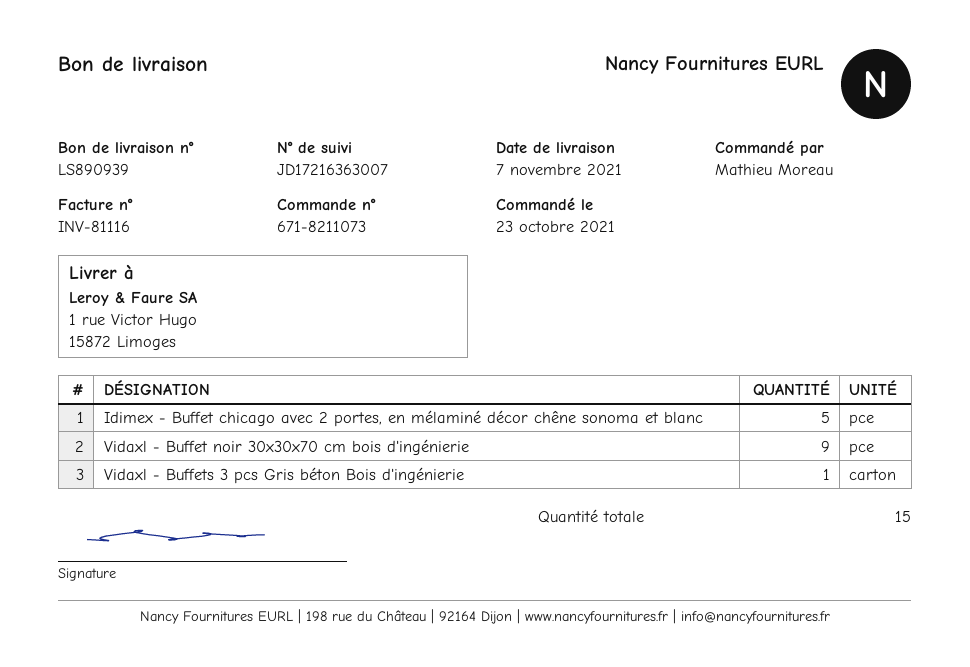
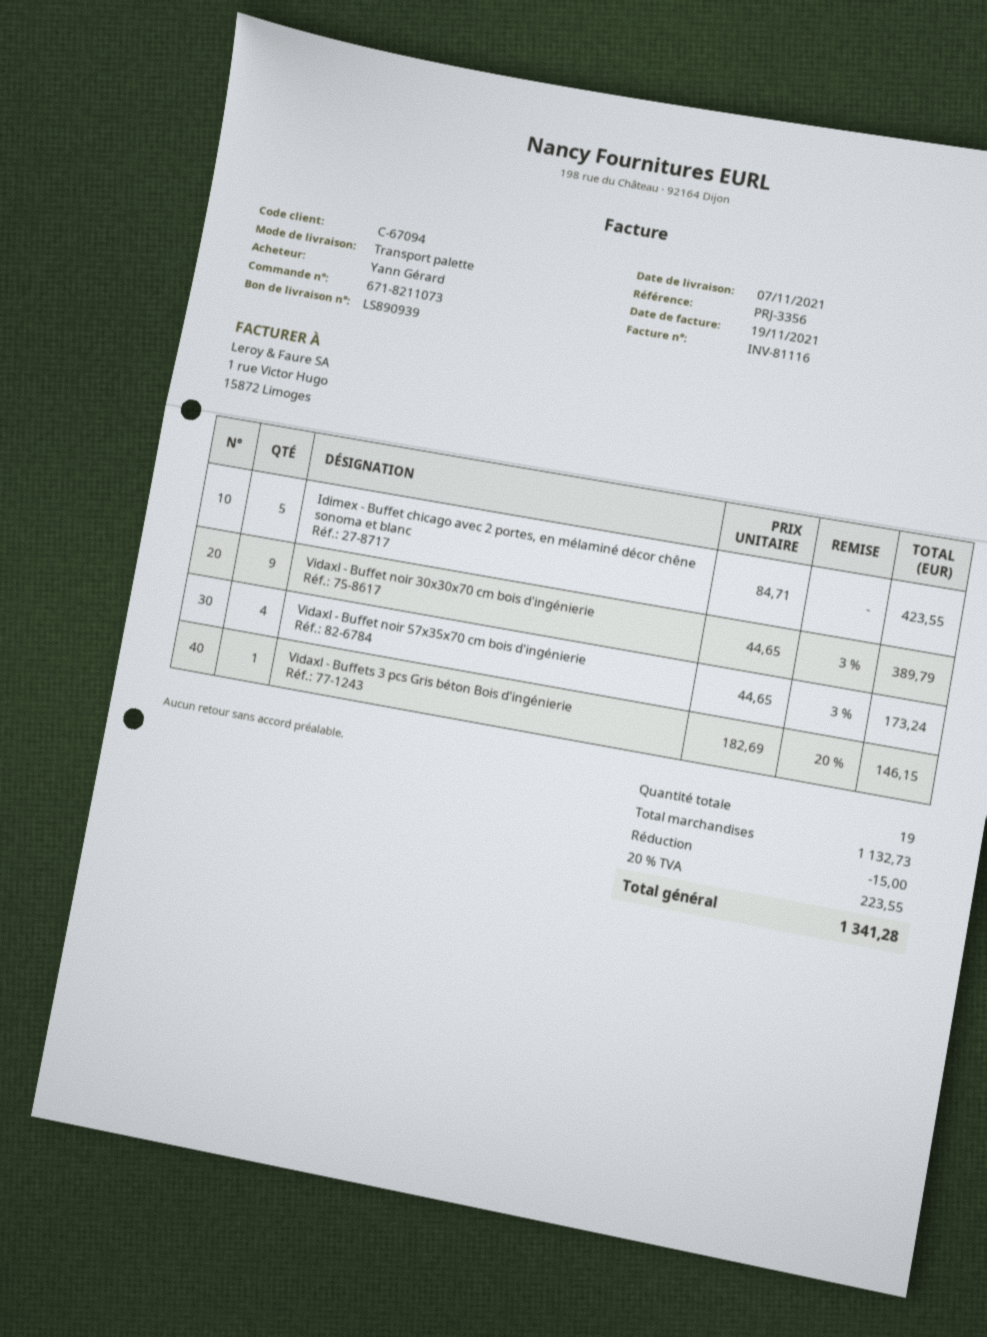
ordered by: Mathieu Moreau -> Yann Gérard
Vidaxl - Buffet noir 57x35x70 cm bois d'ingénierie: none -> 4
total quantity: 15 -> 19

